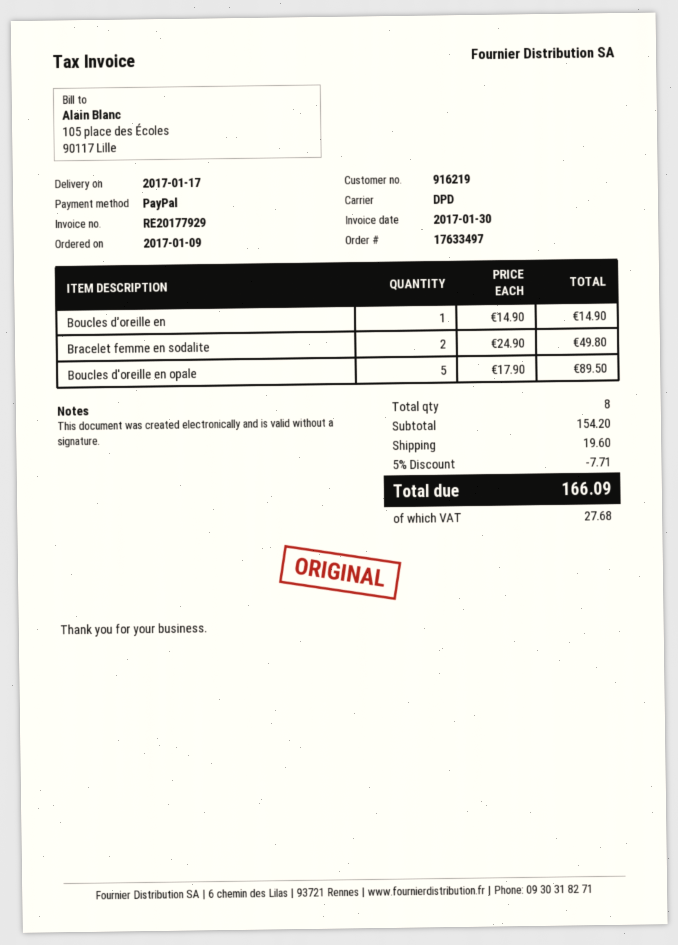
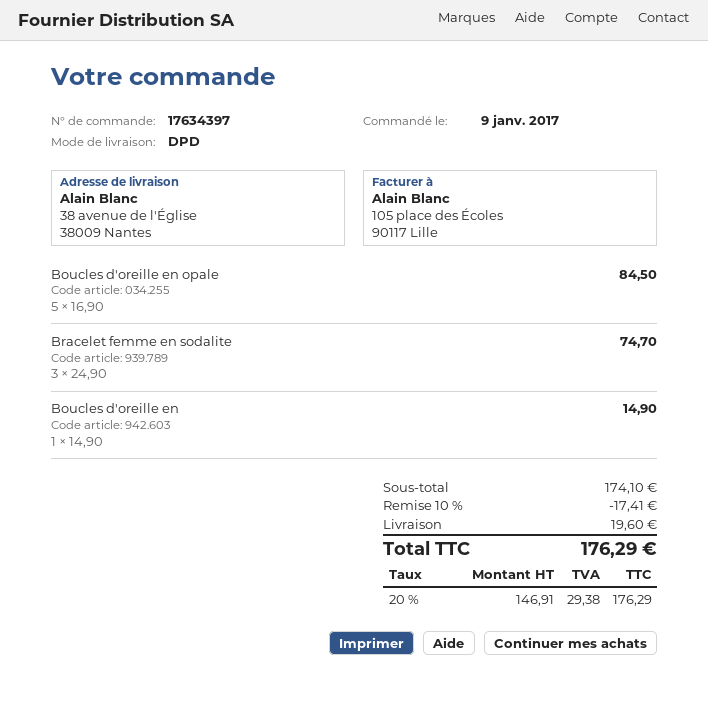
order number: 17633497 -> 17634397
Bracelet femme en sodalite: 2 x 24.90 = 49.80 -> 3 x 24.90 = 74.70
Boucles d'oreille en opale: 5 x 17.90 = 89.50 -> 5 x 16.90 = 84.50
subtotal: 154.20 -> 174.10
discount: 5% = 7.71 -> 10% = 17.41
tax: 27.68 -> 29.38
total: 166.09 -> 176.29

